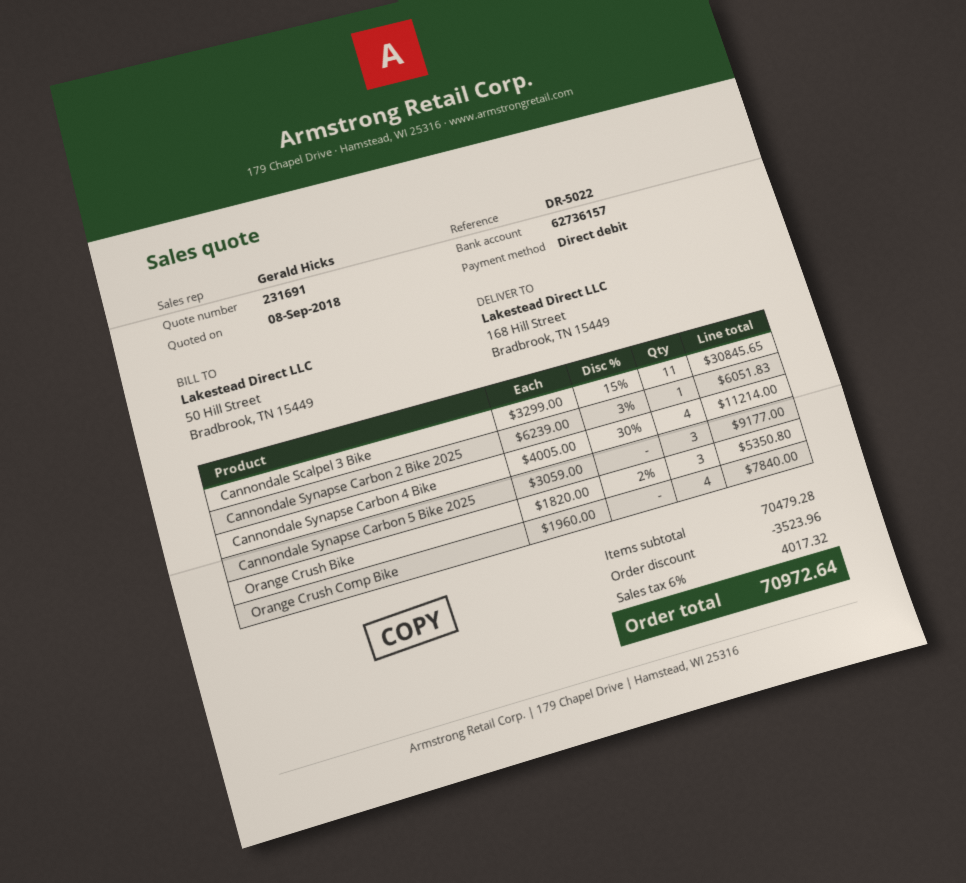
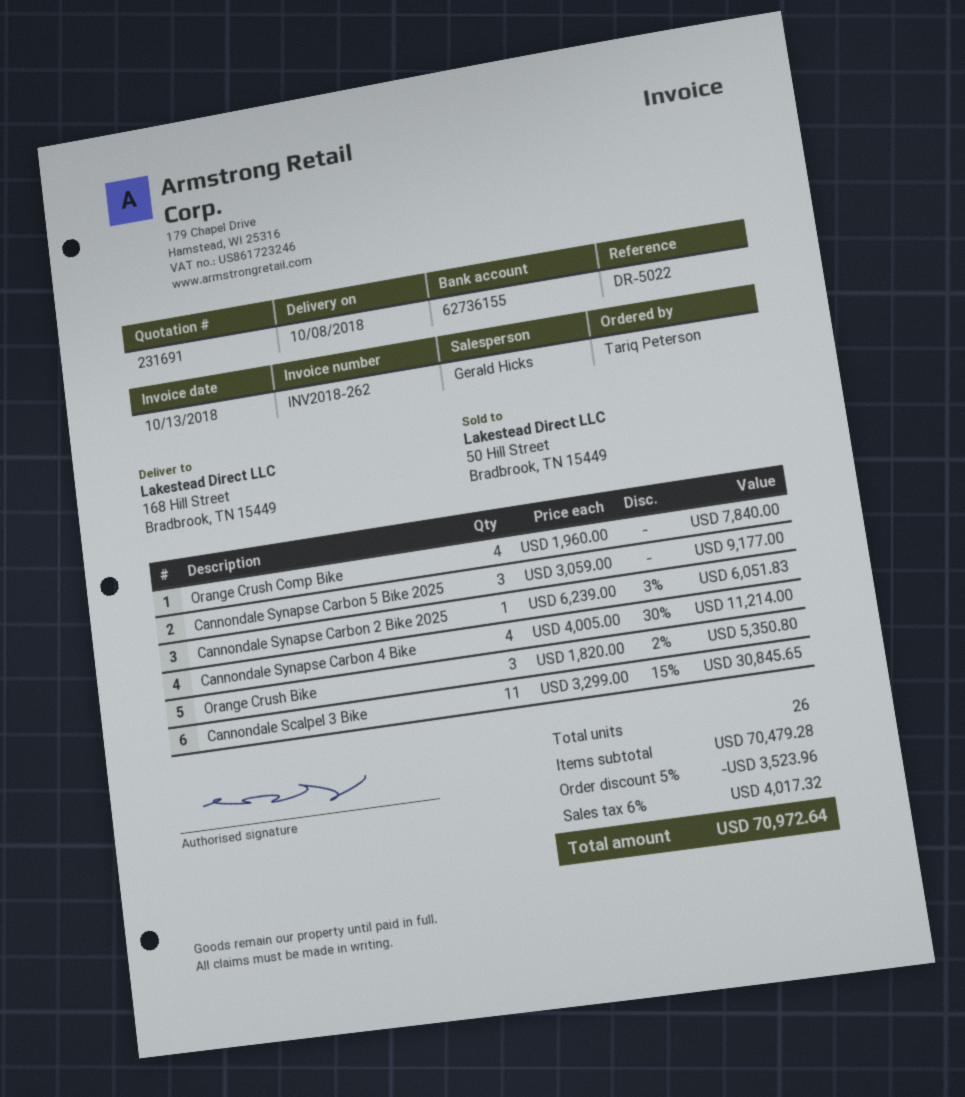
bank account: 62736157 -> 62736155

